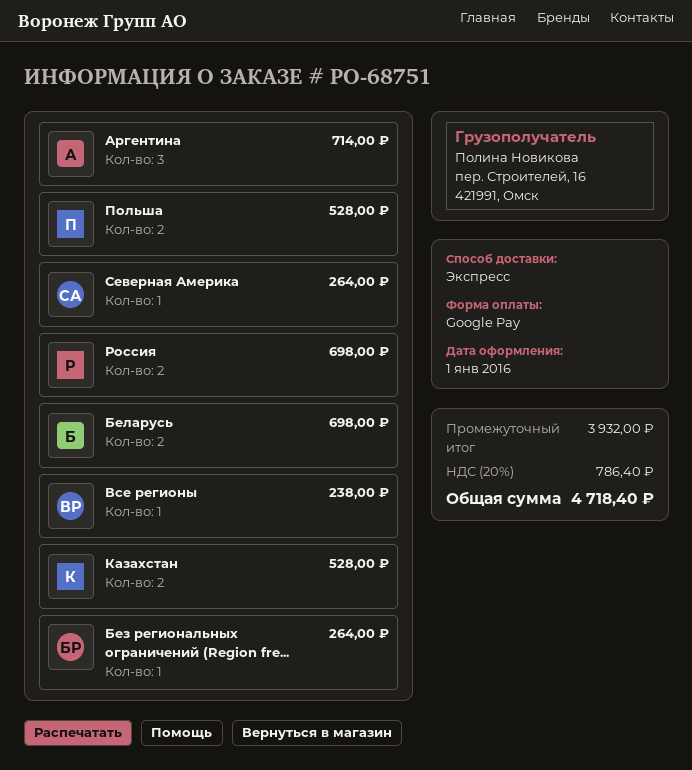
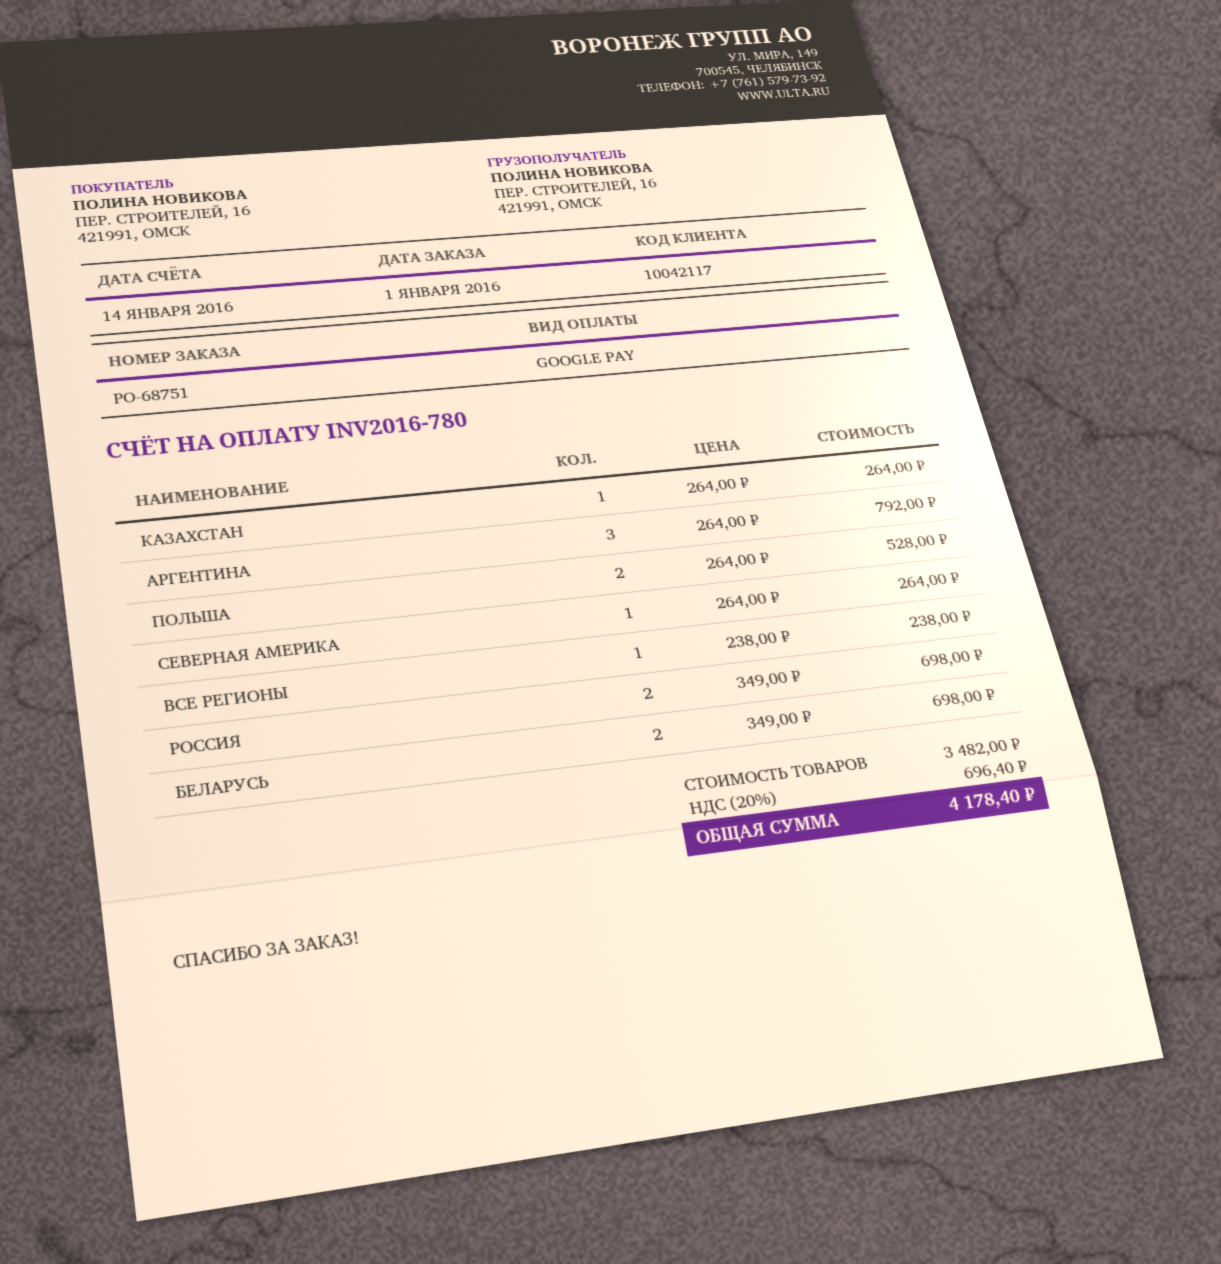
Аргентина: 3 for 714.00 -> 3 for 792.00
Казахстан: 2 for 528.00 -> 1 for 264.00
Без региональных ограничений (Region fre...: 1 for 264.00 -> none
subtotal: 3932.00 -> 3482.00
tax: 20% = 786.40 -> 20% = 696.40
total: 4718.40 -> 4178.40

